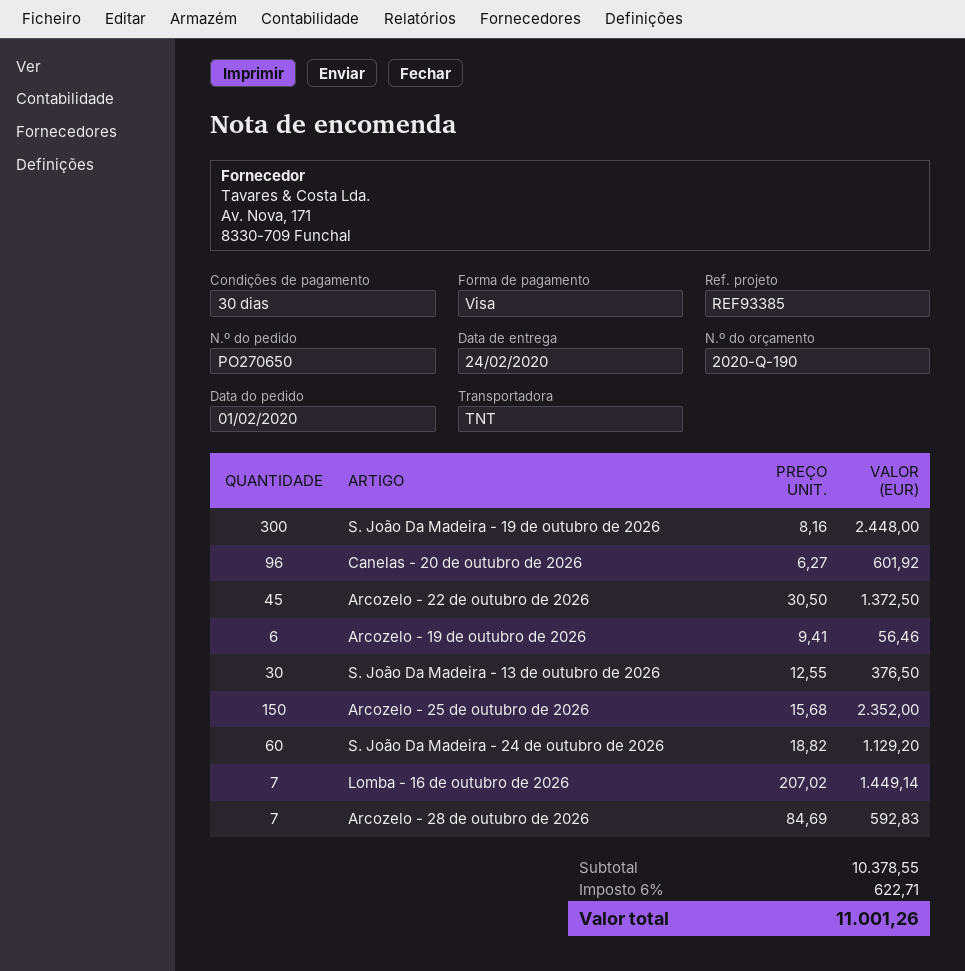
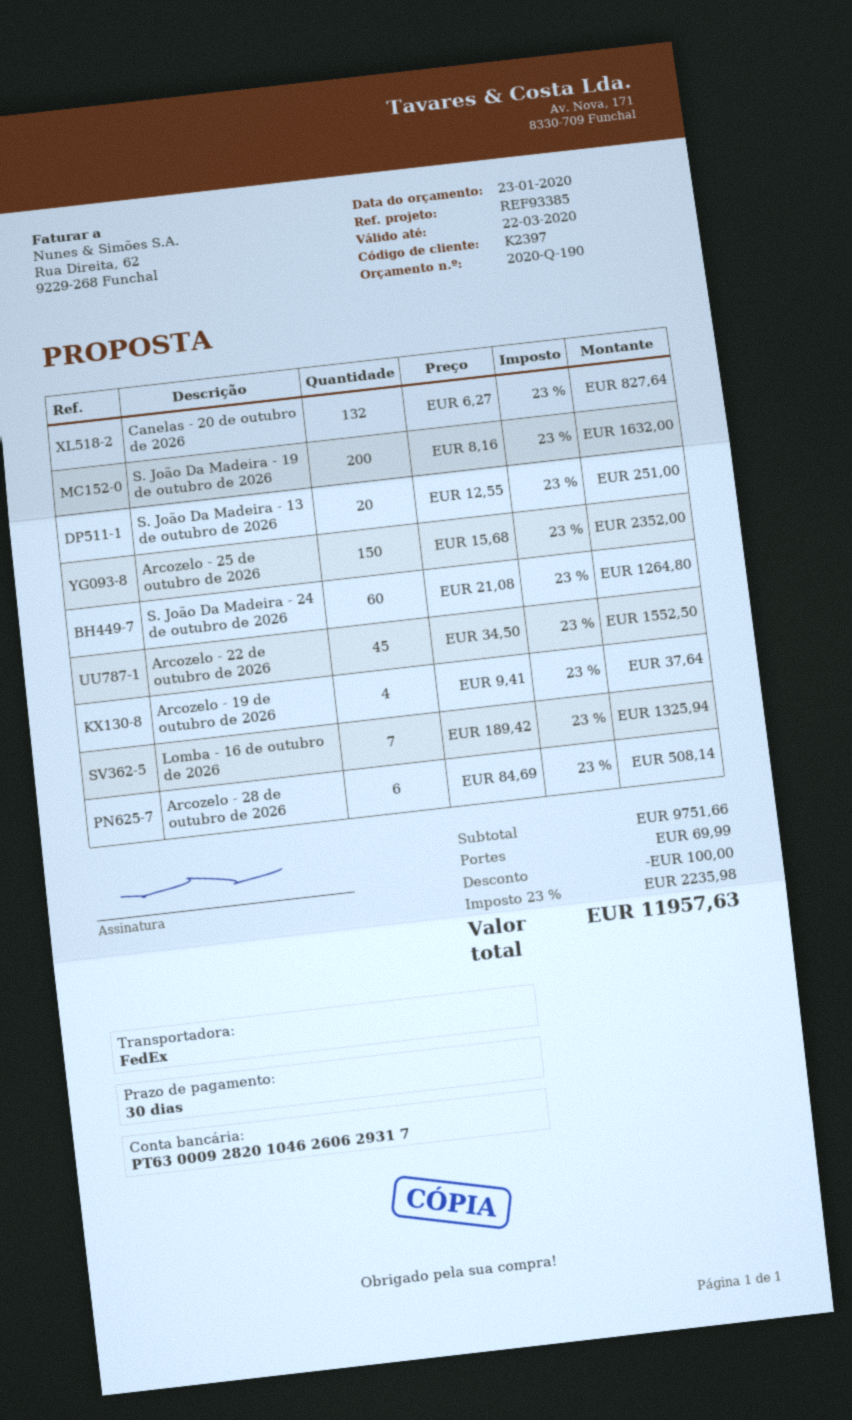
shipping method: TNT -> FedEx
S. João Da Madeira - 19 de outubro de 2026: 300 x 8.16 = 2448.00 -> 200 x 8.16 = 1632.00
Canelas - 20 de outubro de 2026: 96 x 6.27 = 601.92 -> 132 x 6.27 = 827.64
Arcozelo - 22 de outubro de 2026: 45 x 30.50 = 1372.50 -> 45 x 34.50 = 1552.50
Arcozelo - 19 de outubro de 2026: 6 x 9.41 = 56.46 -> 4 x 9.41 = 37.64
S. João Da Madeira - 13 de outubro de 2026: 30 x 12.55 = 376.50 -> 20 x 12.55 = 251.00
S. João Da Madeira - 24 de outubro de 2026: 60 x 18.82 = 1129.20 -> 60 x 21.08 = 1264.80
Lomba - 16 de outubro de 2026: 7 x 207.02 = 1449.14 -> 7 x 189.42 = 1325.94
Arcozelo - 28 de outubro de 2026: 7 x 84.69 = 592.83 -> 6 x 84.69 = 508.14
subtotal: 10378.55 -> 9751.66
discount: none -> 100.00
shipping: none -> 69.99
tax: 6% = 622.71 -> 23% = 2235.98
total: 11001.26 -> 11957.63

